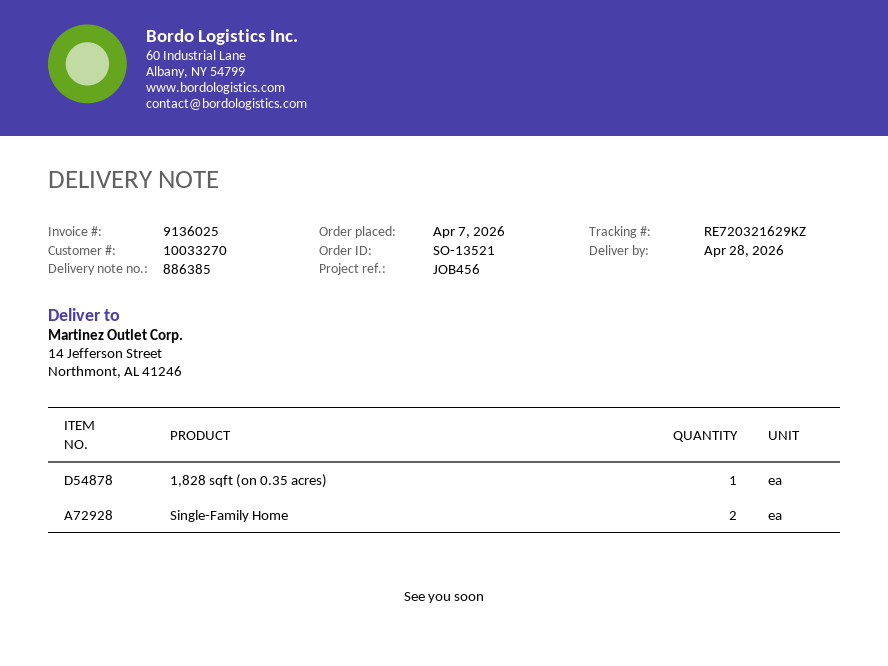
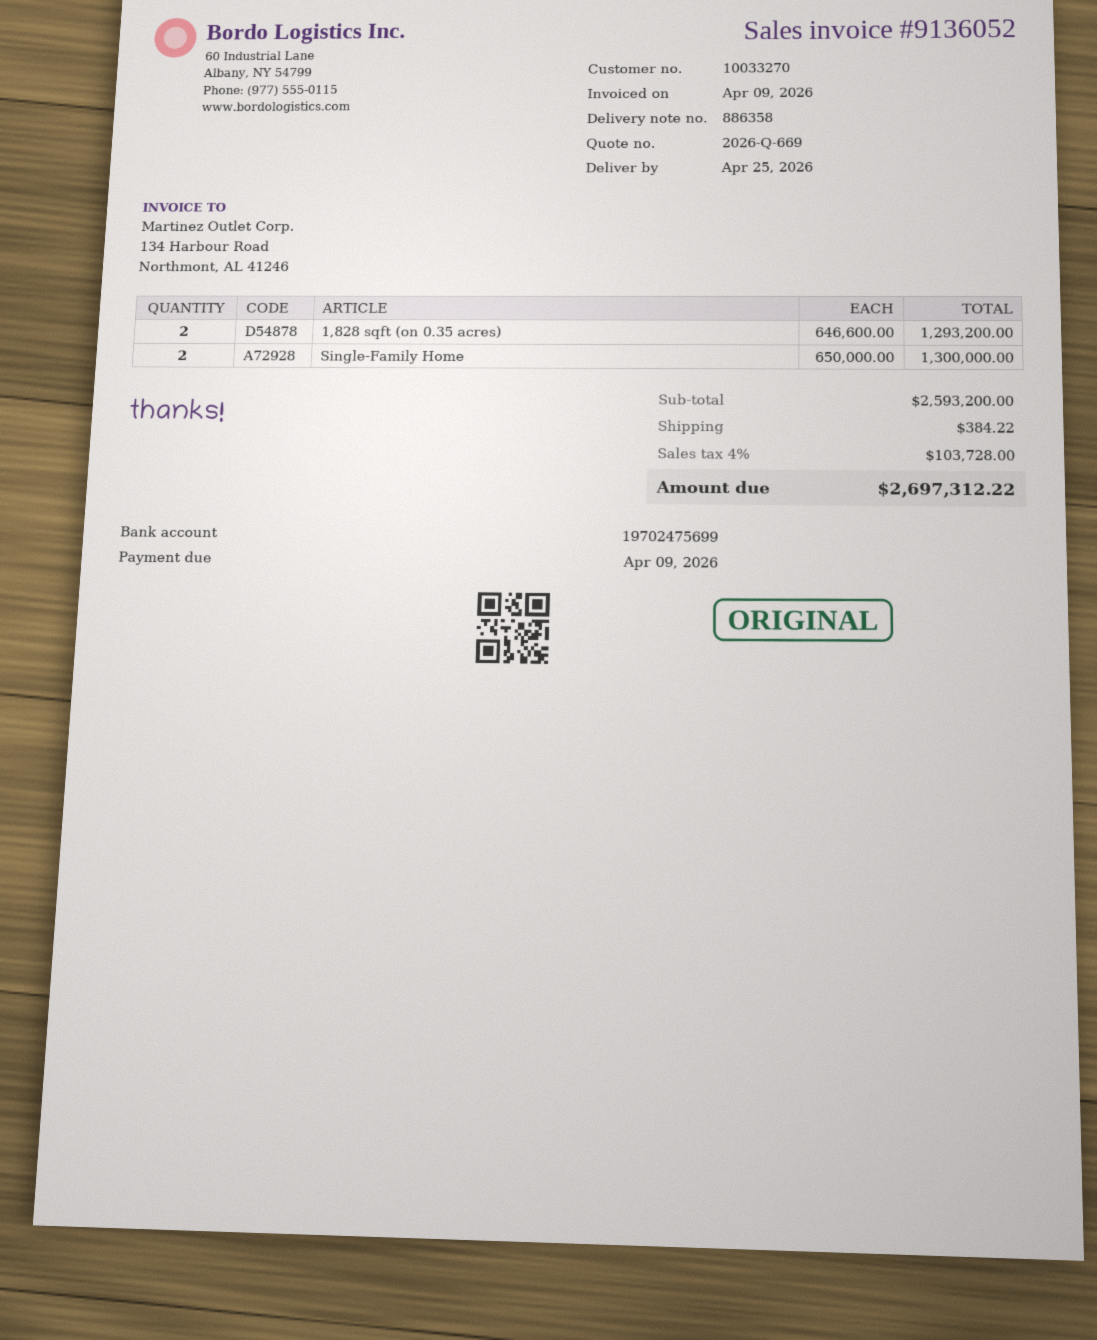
delivery note number: 886385 -> 886358
delivery date: 2026-04-28 -> 2026-04-25
invoice number: 9136025 -> 9136052
1,828 sqft (on 0.35 acres): 1 -> 2

